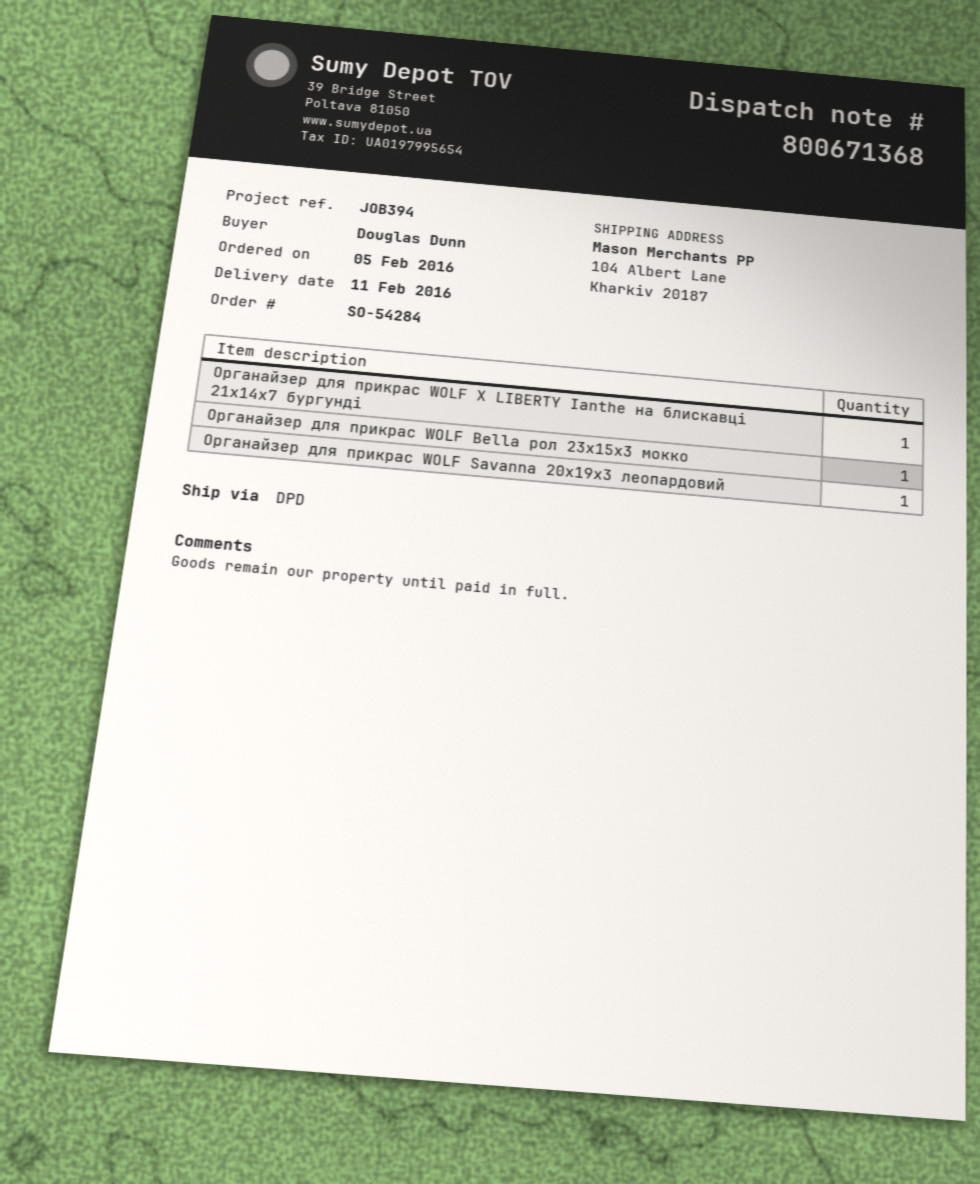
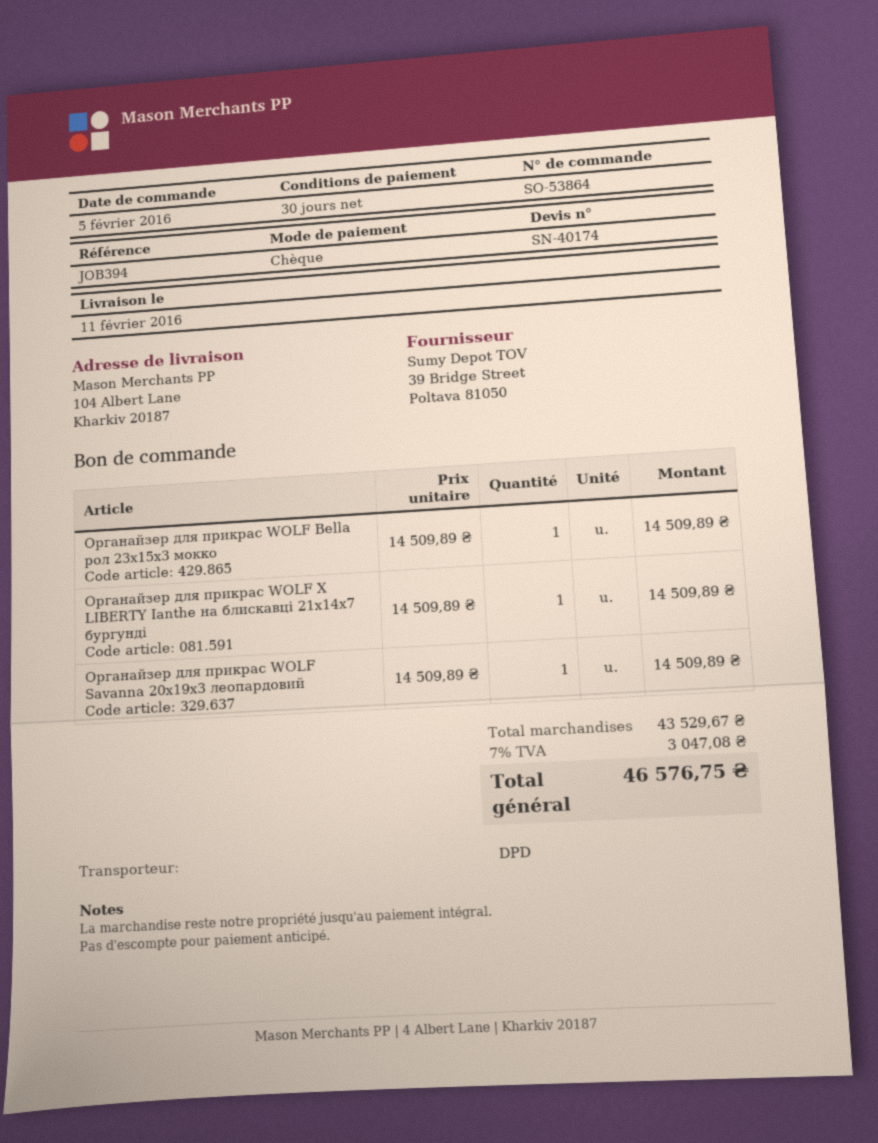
order number: SO-54284 -> SO-53864

